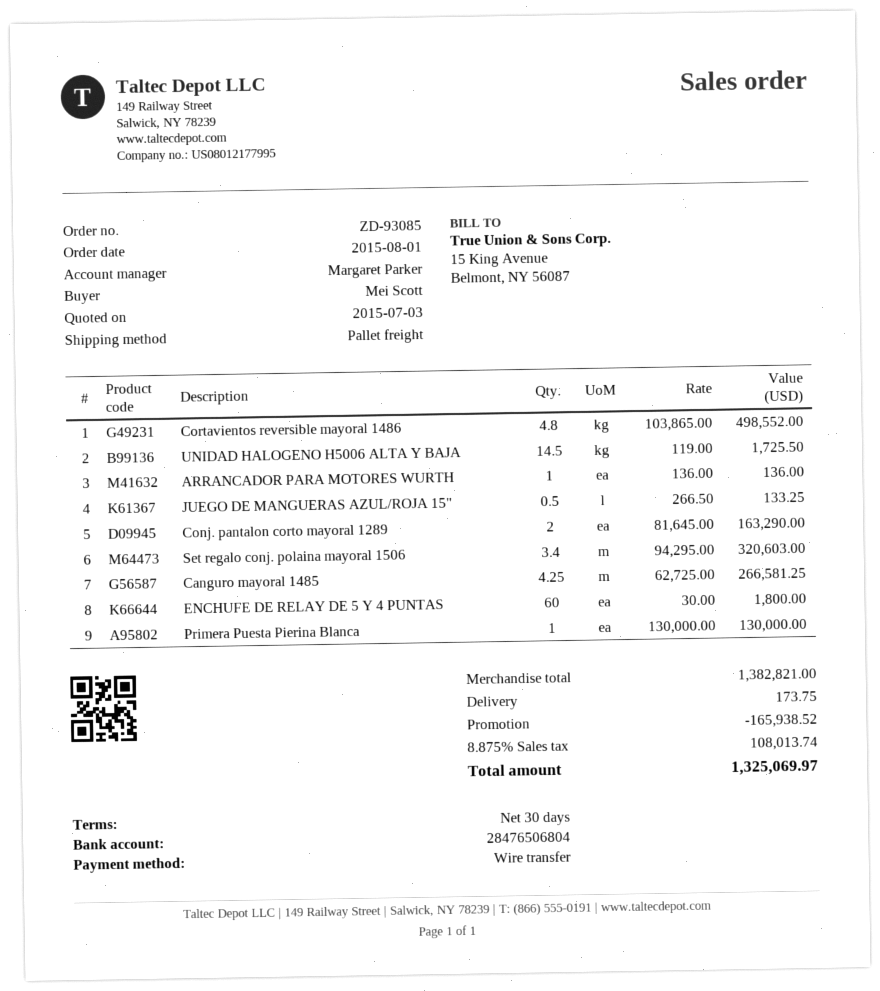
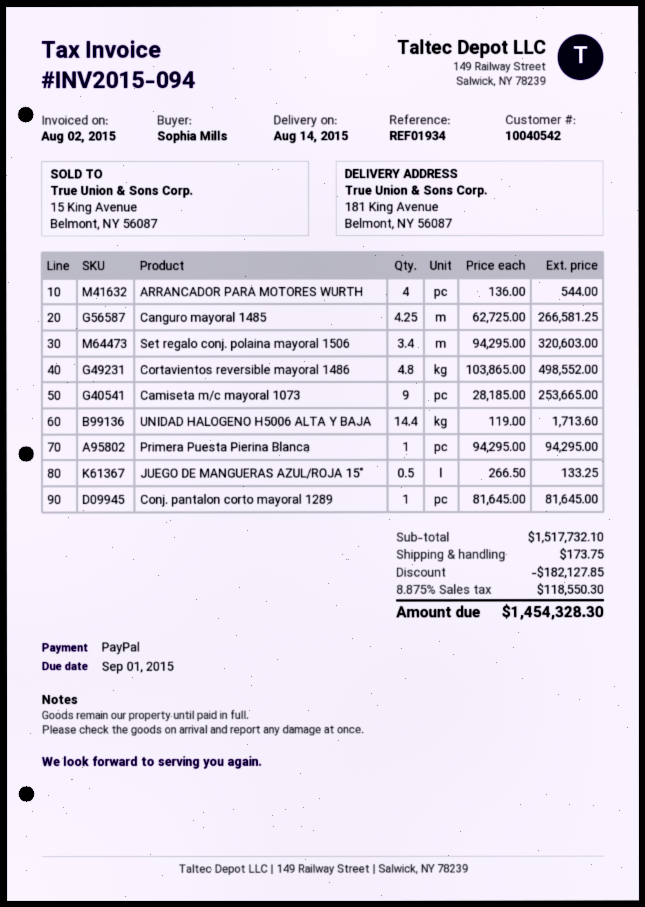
ordered by: Mei Scott -> Sophia Mills
payment method: bank transfer -> PayPal
UNIDAD HALOGENO H5006 ALTA Y BAJA: 14.5 x 119.00 = 1725.50 -> 14.4 x 119.00 = 1713.60
ARRANCADOR PARA MOTORES WURTH: 1 x 136.00 = 136.00 -> 4 x 136.00 = 544.00
Conj. pantalon corto mayoral 1289: 2 x 81645.00 = 163290.00 -> 1 x 81645.00 = 81645.00
ENCHUFE DE RELAY DE 5 Y 4 PUNTAS: 60 x 30.00 = 1800.00 -> none
Primera Puesta Pierina Blanca: 1 x 130000.00 = 130000.00 -> 1 x 94295.00 = 94295.00
Camiseta m/c mayoral 1073: none -> 9 x 28185.00 = 253665.00
subtotal: 1382821.00 -> 1517732.10
discount: 165938.52 -> 182127.85
tax: 8.875% = 108013.74 -> 8.875% = 118550.30
total: 1325069.97 -> 1454328.30

